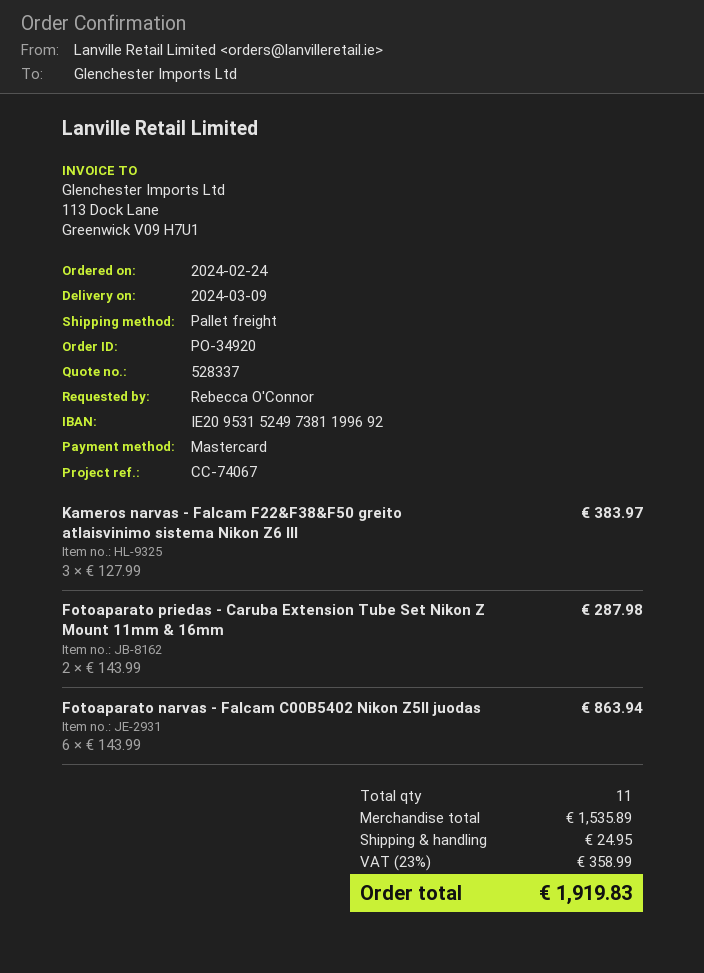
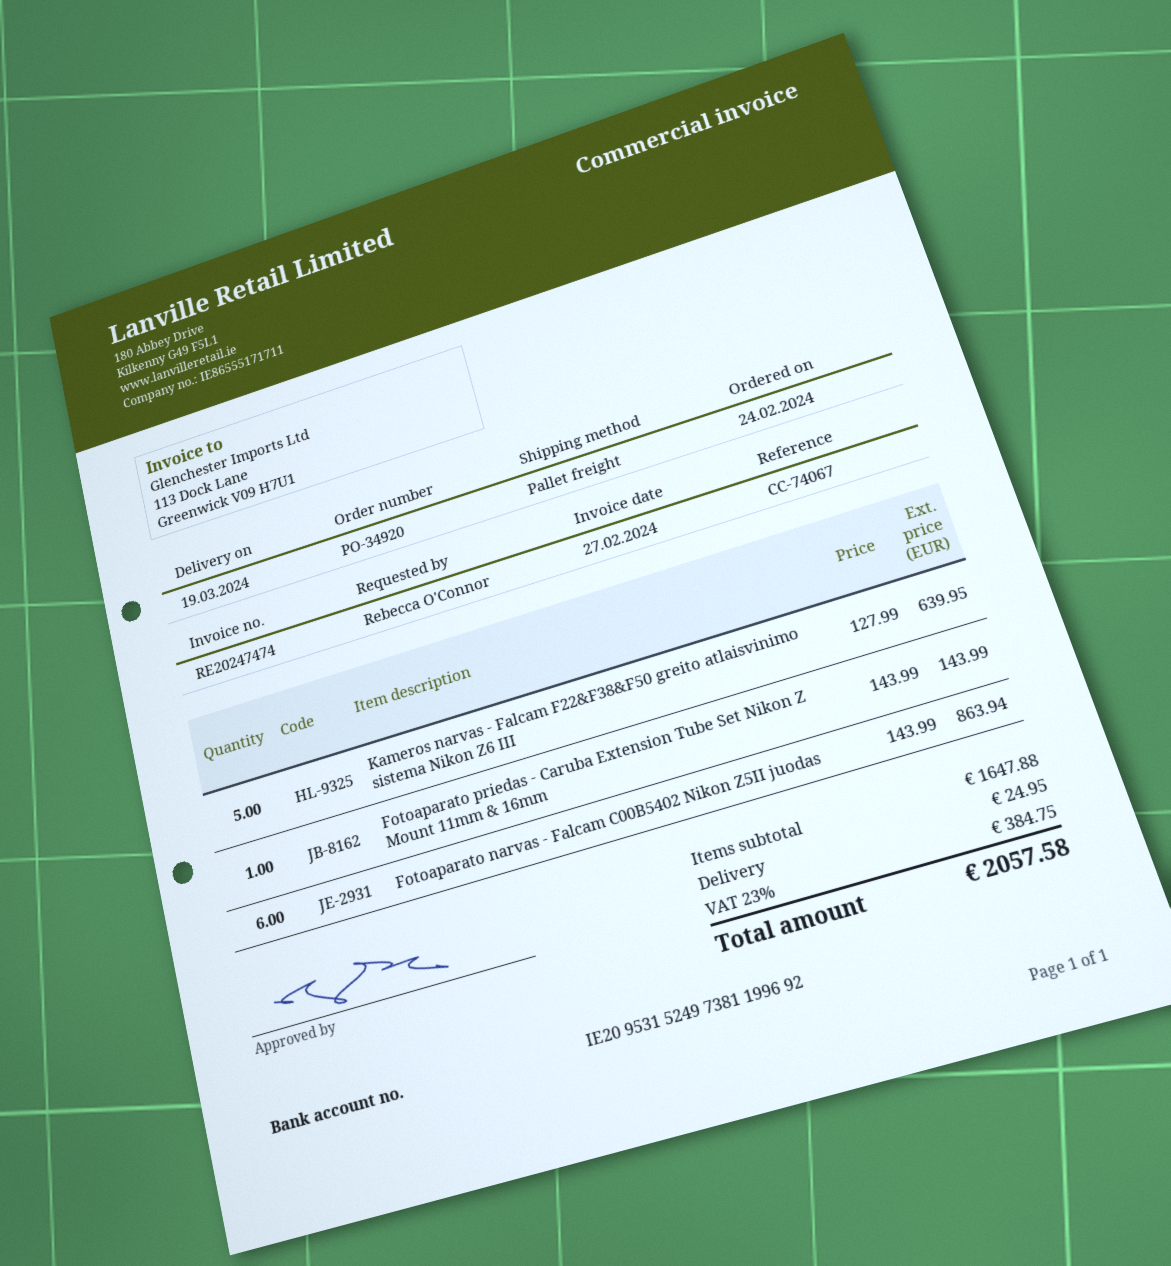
delivery date: 2024-03-09 -> 2024-03-19
Kameros narvas - Falcam F22&F38&F50 greito atlaisvinimo sistema Nikon Z6 III: 3 x 127.99 = 383.97 -> 5 x 127.99 = 639.95
Fotoaparato priedas - Caruba Extension Tube Set Nikon Z Mount 11mm & 16mm: 2 x 143.99 = 287.98 -> 1 x 143.99 = 143.99
subtotal: 1535.89 -> 1647.88
tax: 23% = 358.99 -> 23% = 384.75
total: 1919.83 -> 2057.58

